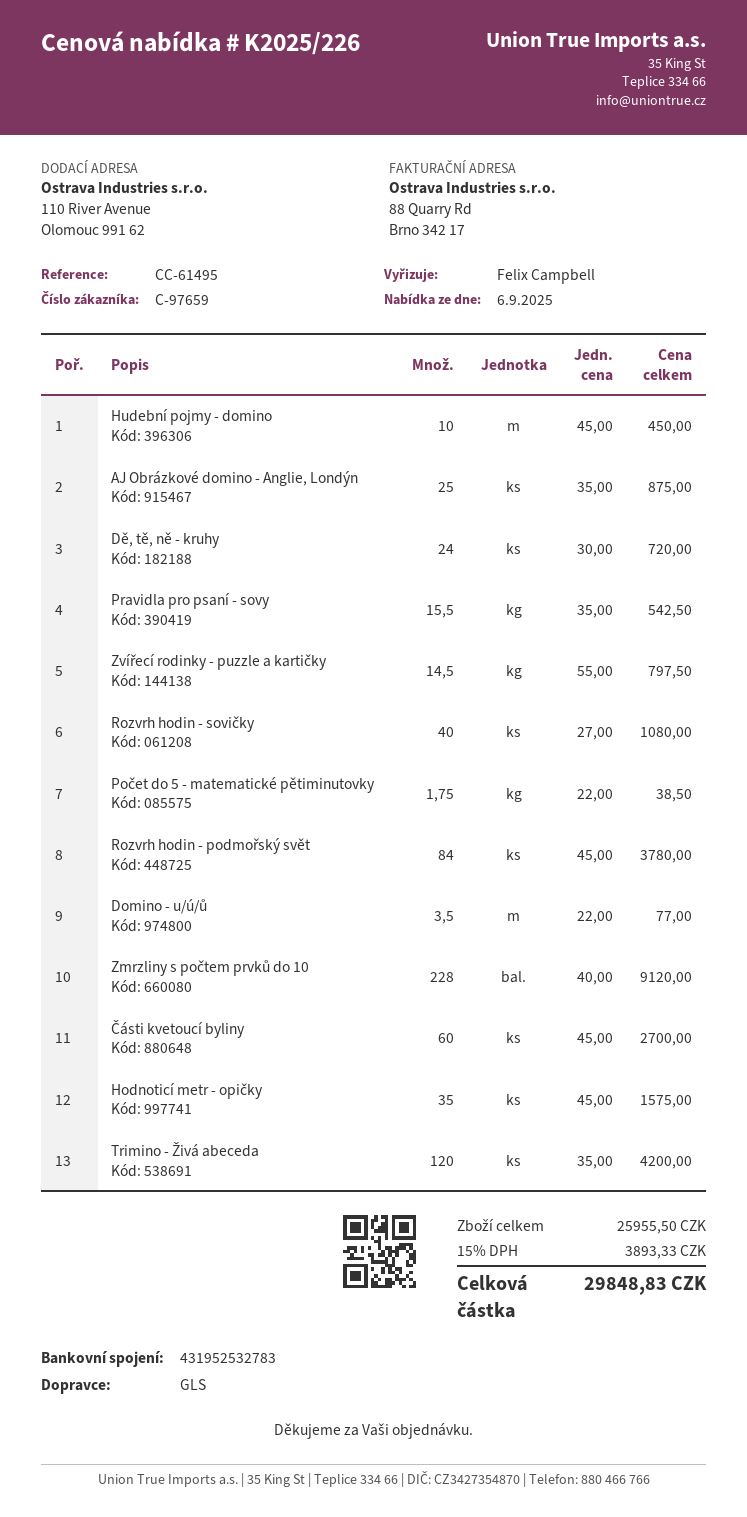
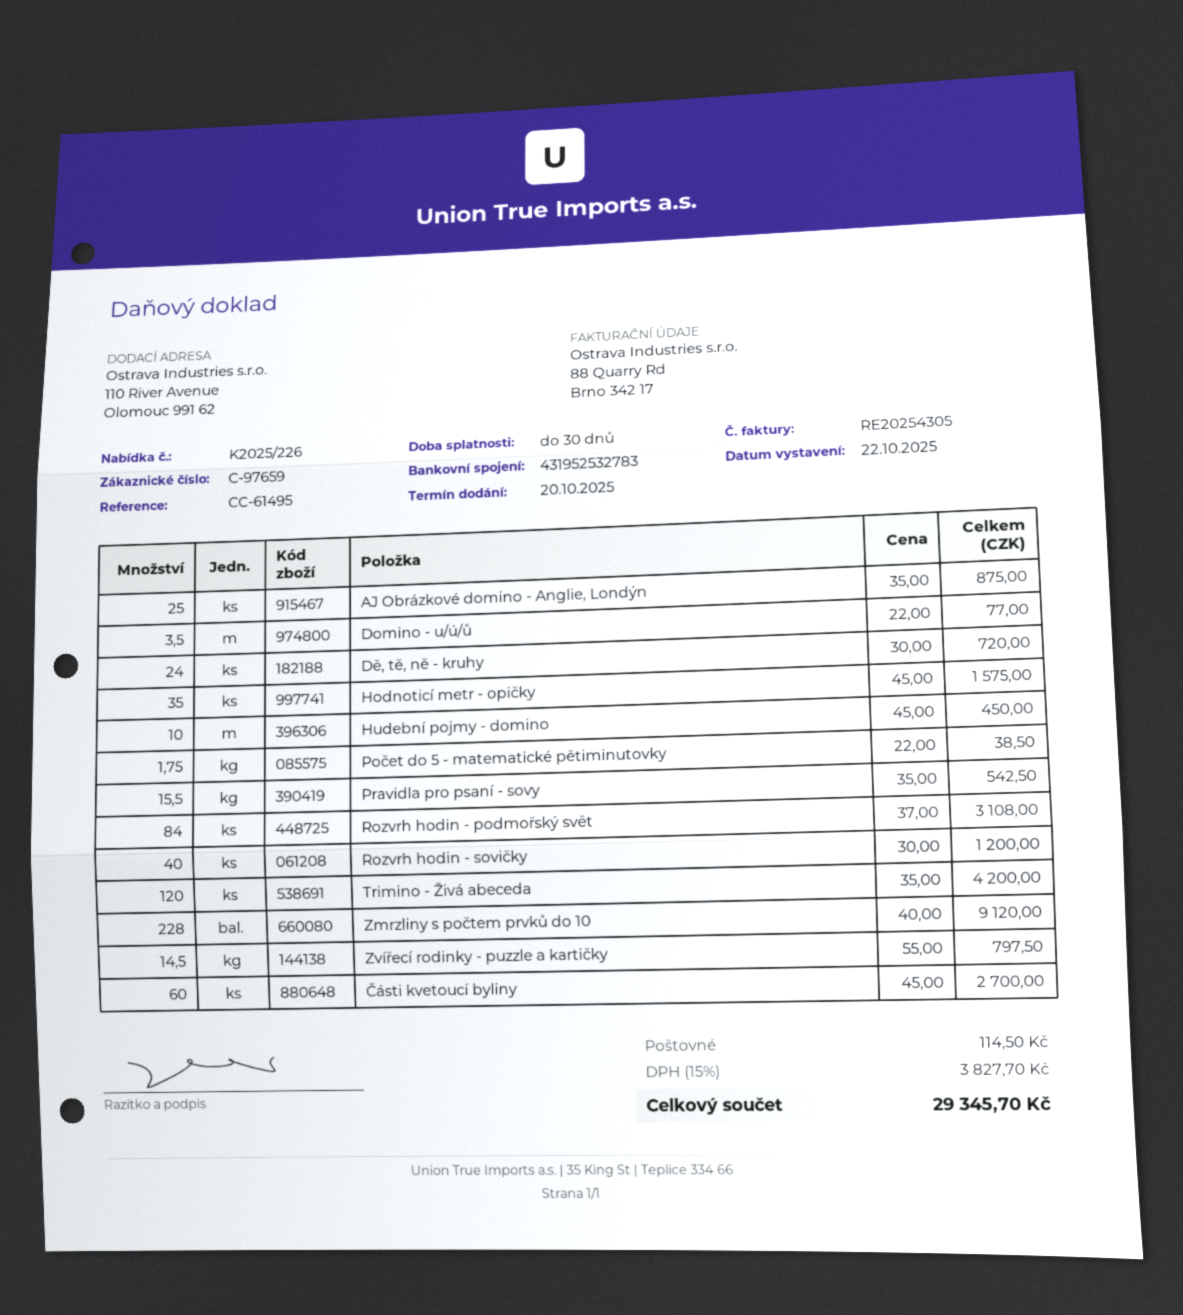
Rozvrh hodin - sovičky: 40 x 27.00 = 1080.00 -> 40 x 30.00 = 1200.00
Rozvrh hodin - podmořský svět: 84 x 45.00 = 3780.00 -> 84 x 37.00 = 3108.00
shipping: none -> 114.50
tax: 15% = 3893.33 -> 15% = 3827.70
total: 29848.83 -> 29345.70

